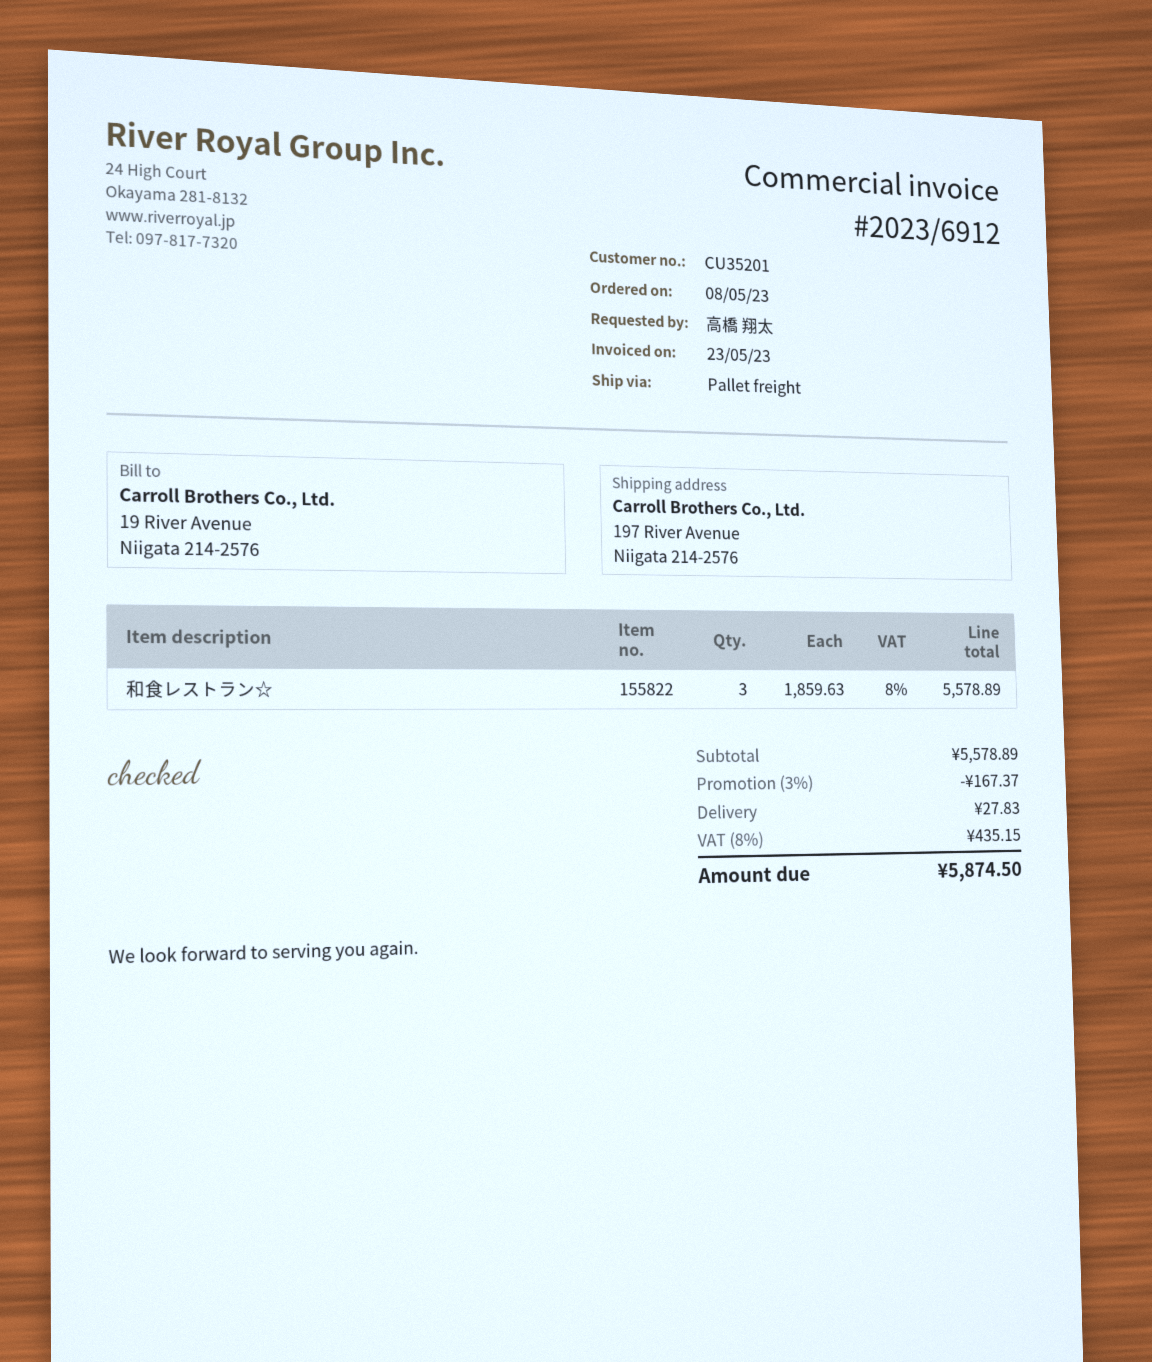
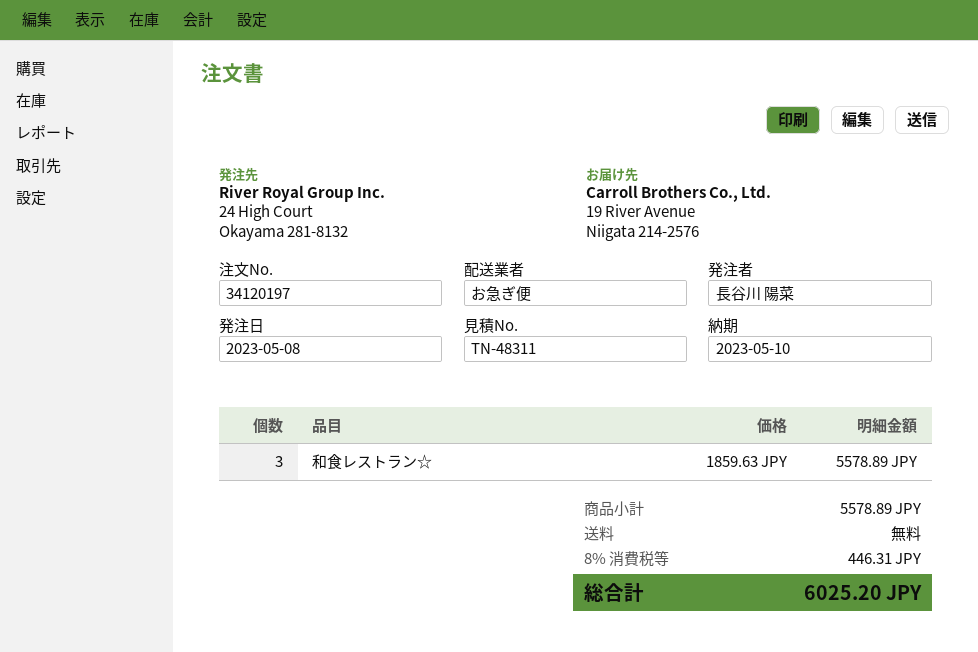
ordered by: 高橋 翔太 -> 長谷川 陽菜
shipping method: pallet freight -> express
ship to: 197 River Avenue, Niigata 214-2576 -> 19 River Avenue, Niigata 214-2576
discount: 3% = 167.37 -> none
shipping: 27.83 -> 0.00
tax: 8% = 435.15 -> 8% = 446.31
total: 5874.50 -> 6025.20

